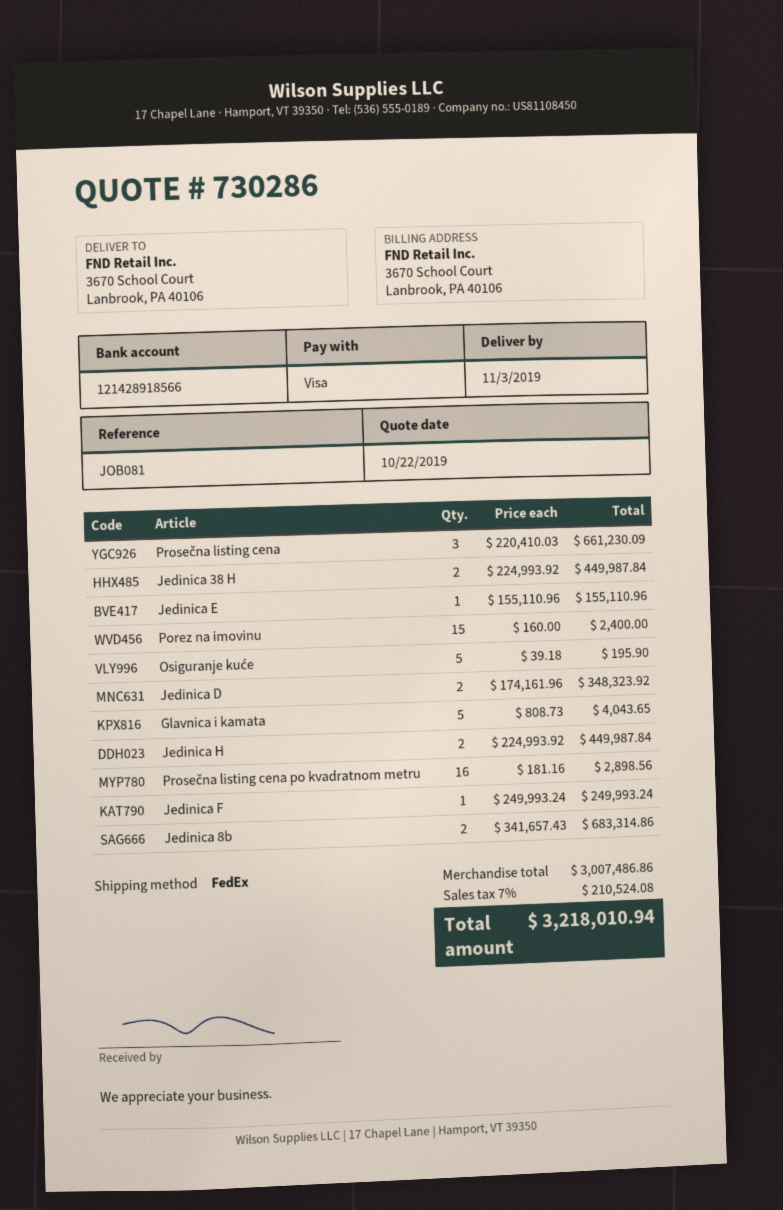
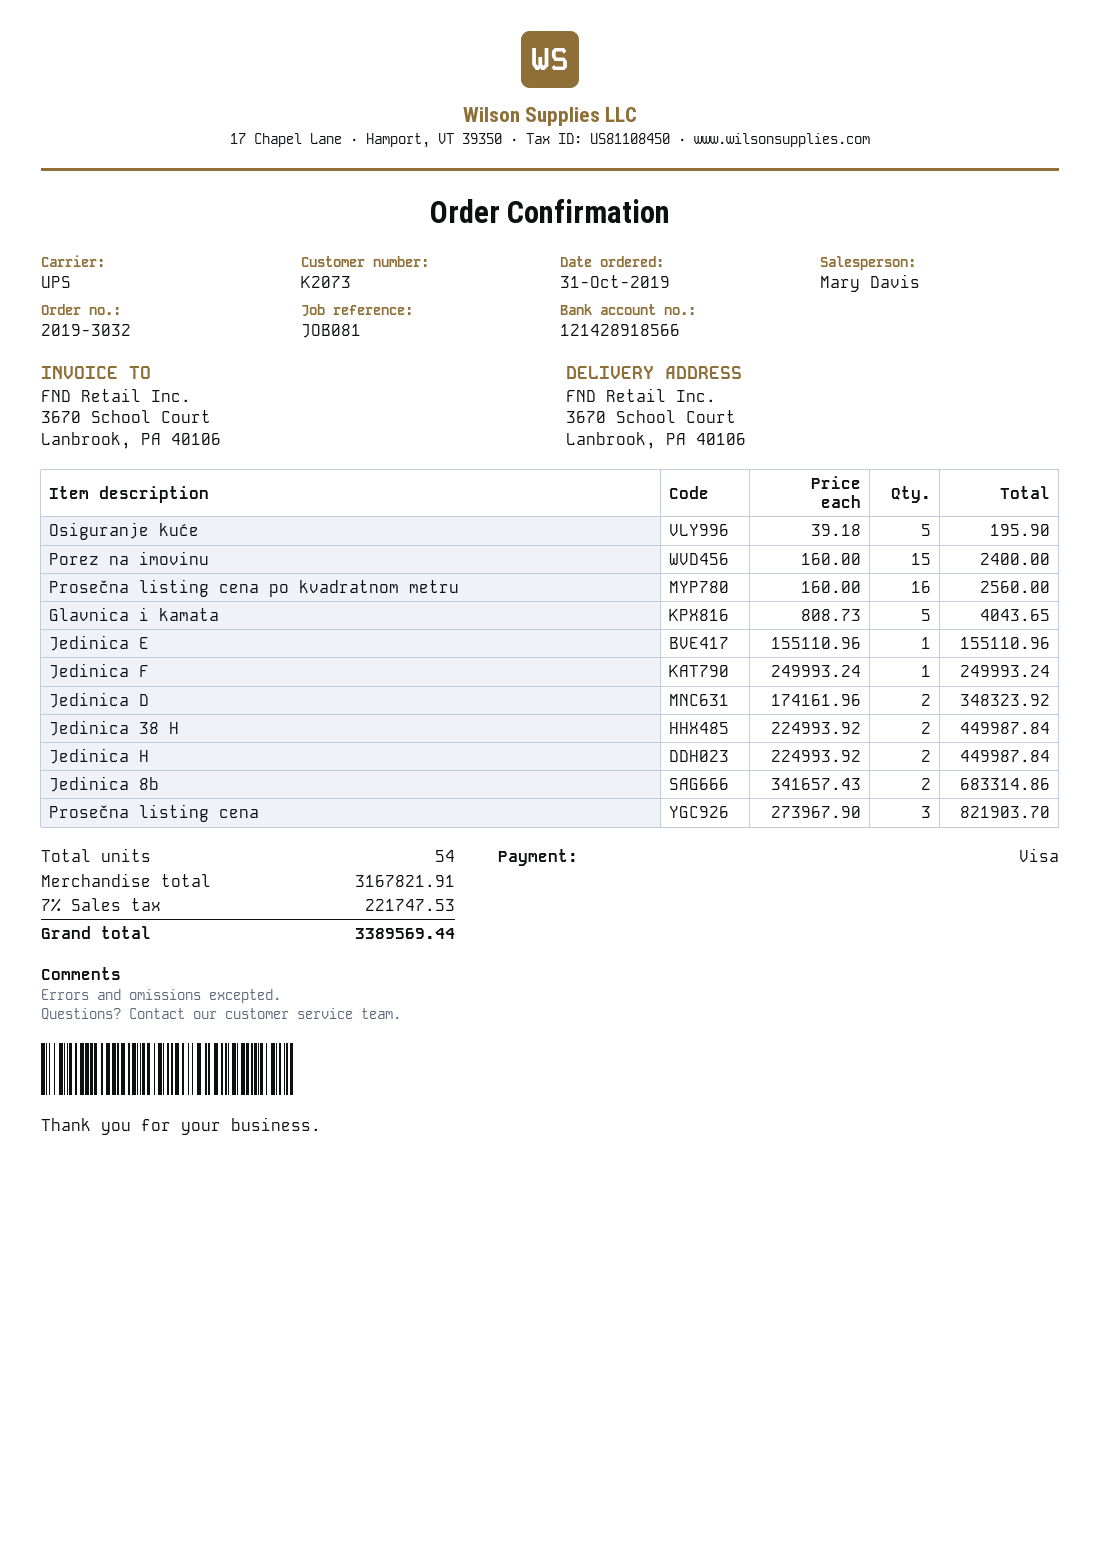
shipping method: FedEx -> UPS
Prosečna listing cena: 3 x 220410.03 = 661230.09 -> 3 x 273967.90 = 821903.70
Prosečna listing cena po kvadratnom metru: 16 x 181.16 = 2898.56 -> 16 x 160.00 = 2560.00
subtotal: 3007486.86 -> 3167821.91
tax: 7% = 210524.08 -> 7% = 221747.53
total: 3218010.94 -> 3389569.44

